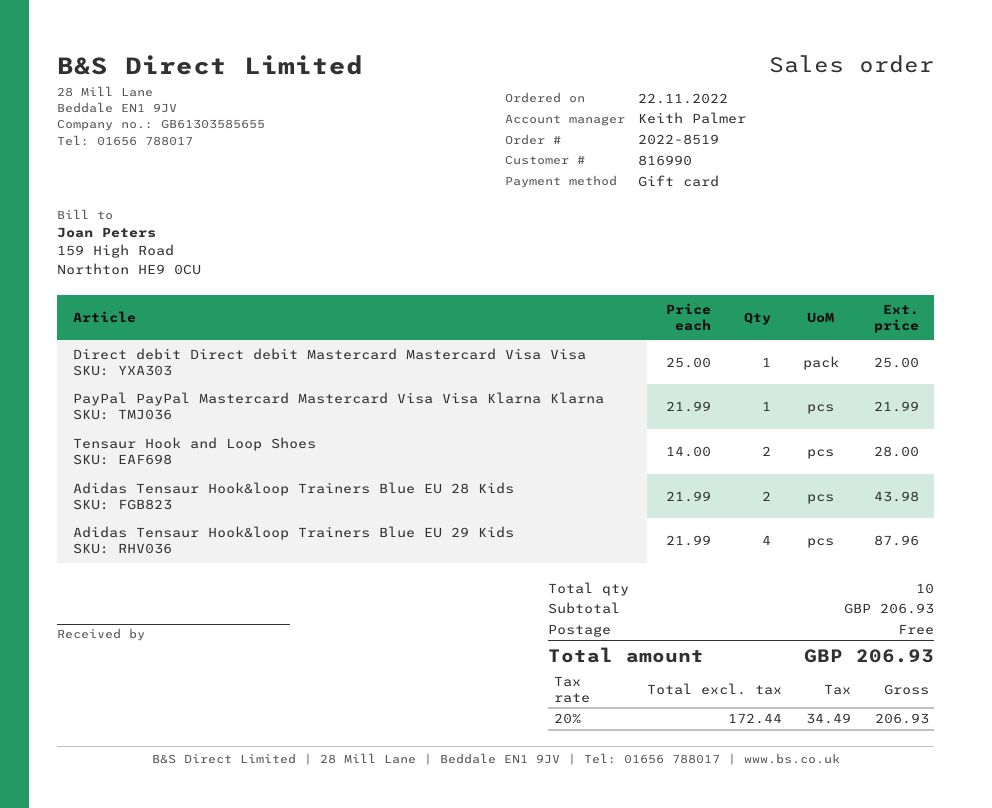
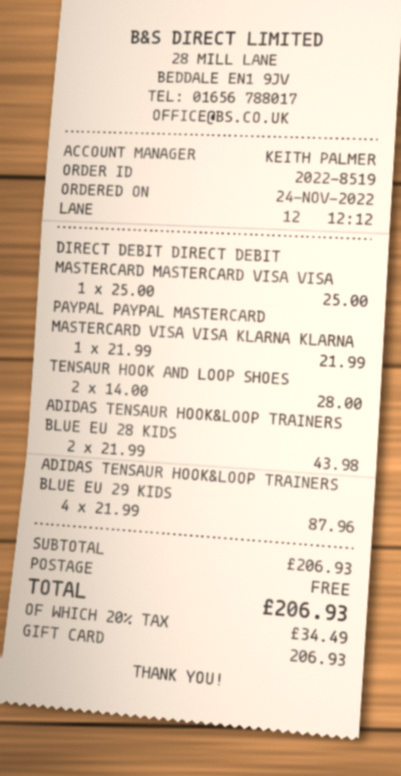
order date: 2022-11-22 -> 2022-11-24

